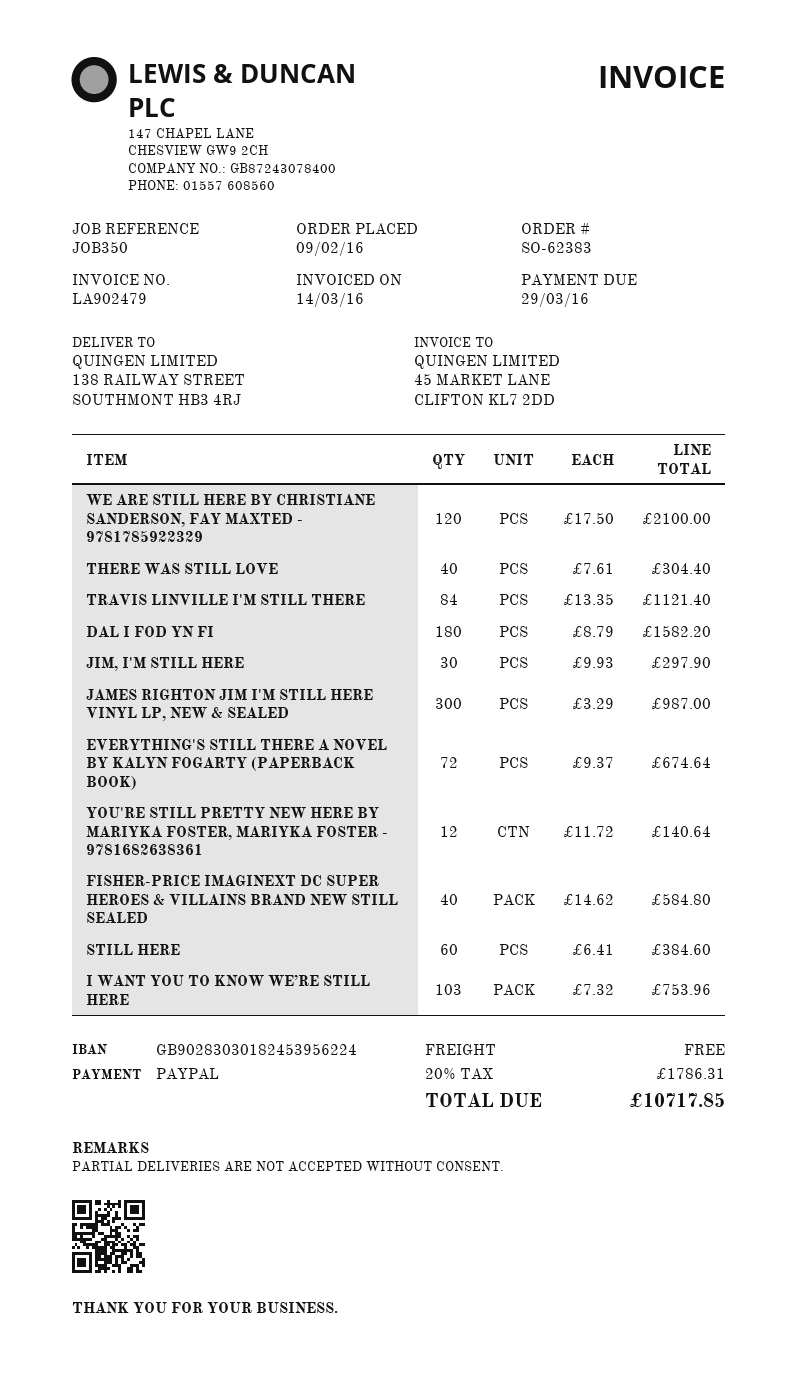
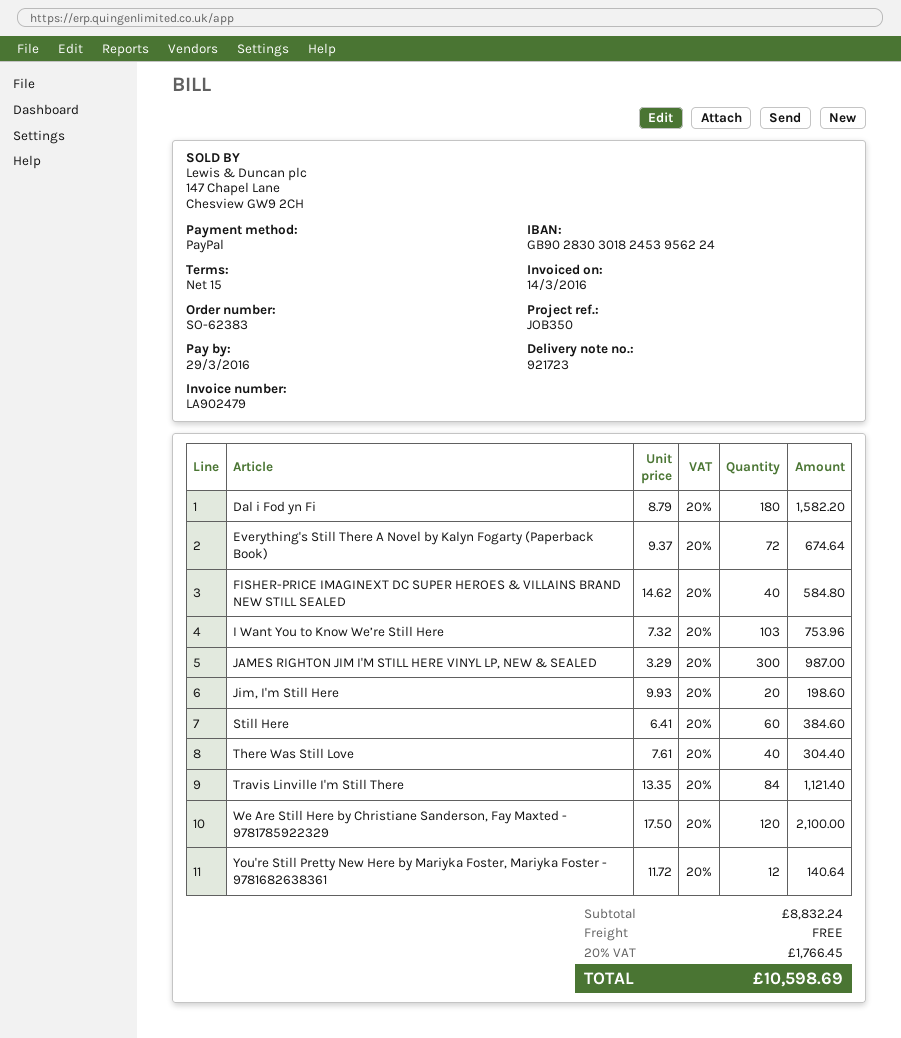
JIM, I'M STILL HERE: 30 x 9.93 = 297.90 -> 20 x 9.93 = 198.60
tax: 20% = 1786.31 -> 20% = 1766.45
total: 10717.85 -> 10598.69

